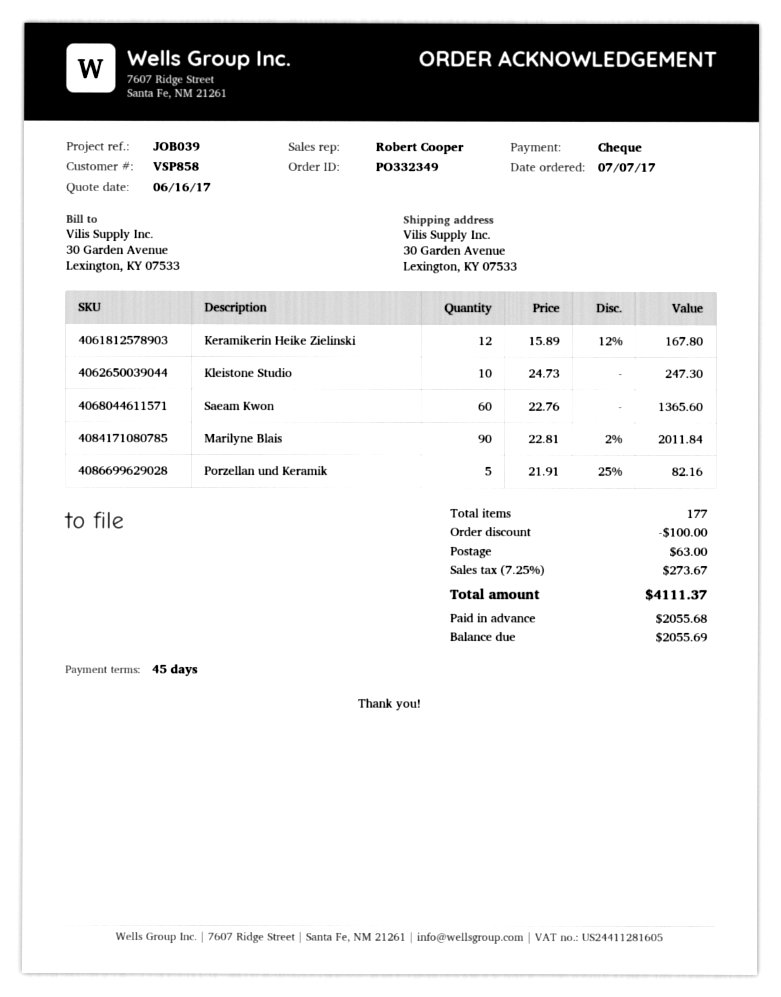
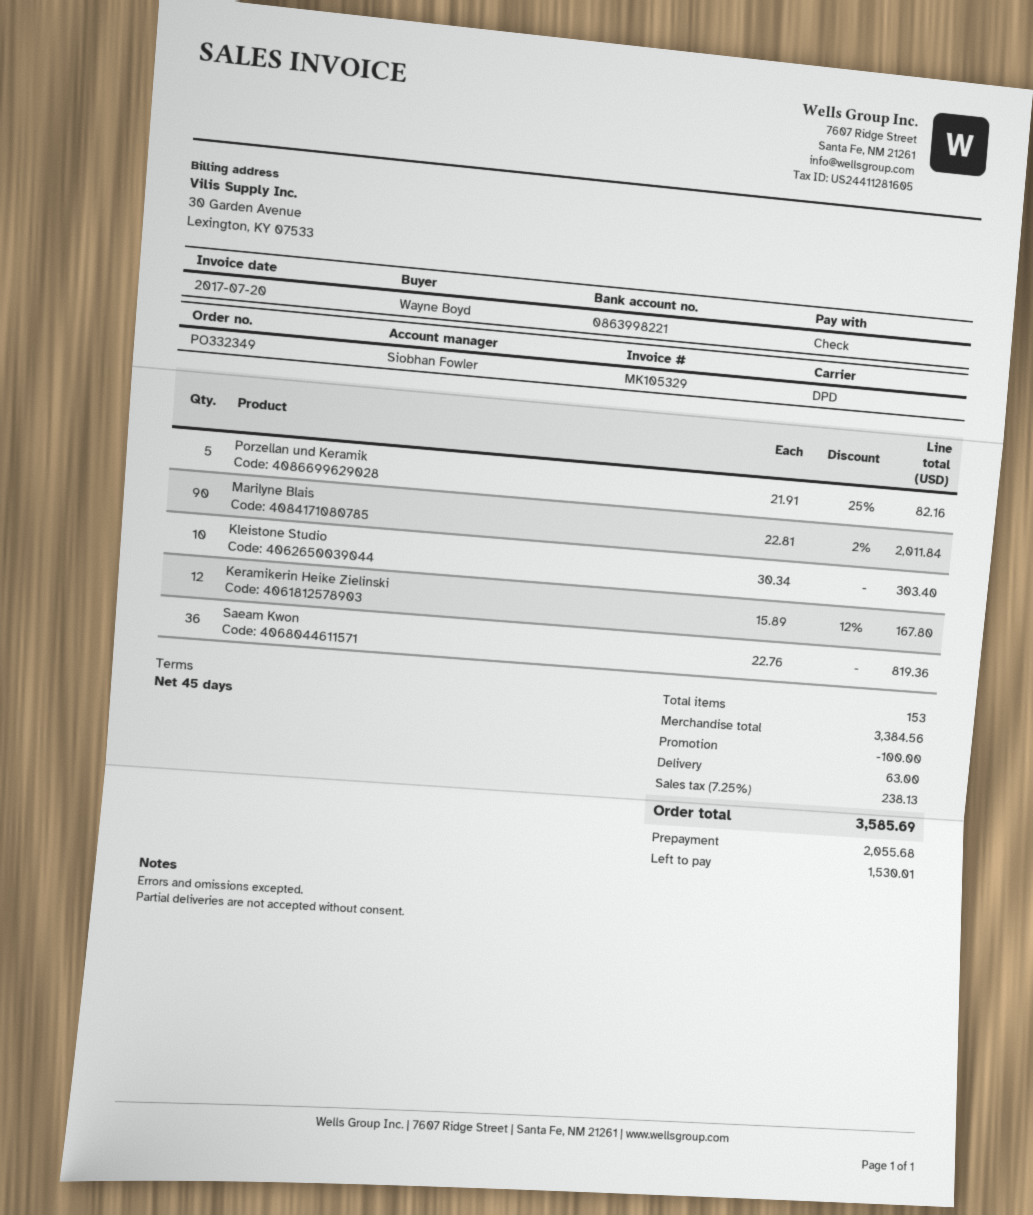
sales rep: Robert Cooper -> Siobhan Fowler
Kleistone Studio: 10 x 24.73 = 247.30 -> 10 x 30.34 = 303.40
Saeam Kwon: 60 x 22.76 = 1365.60 -> 36 x 22.76 = 819.36
total quantity: 177 -> 153
tax: 7.25% = 273.67 -> 7.25% = 238.13
total: 4111.37 -> 3585.69
balance: 2055.69 -> 1530.01

